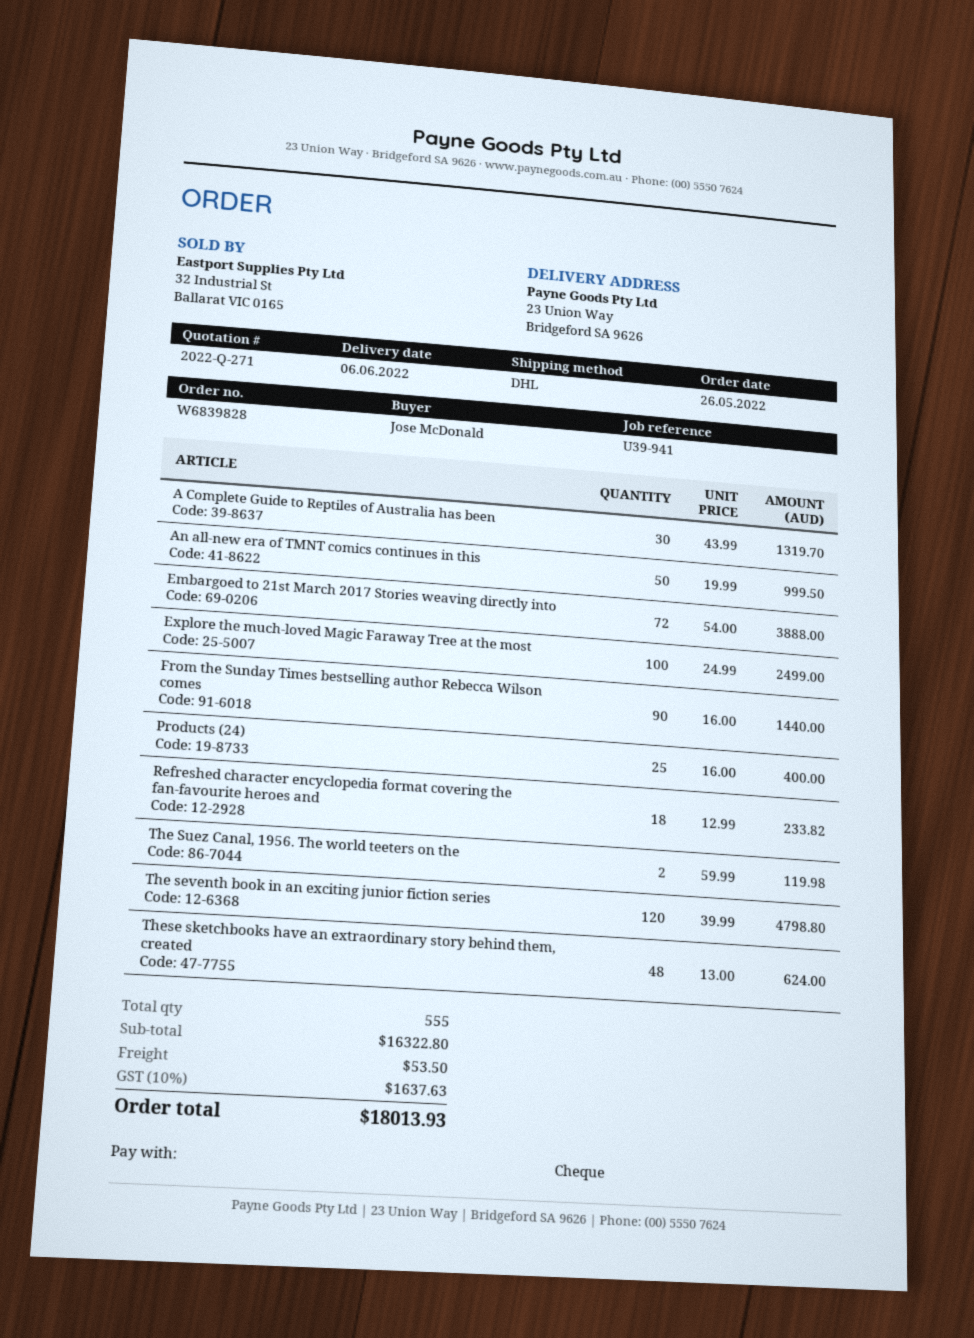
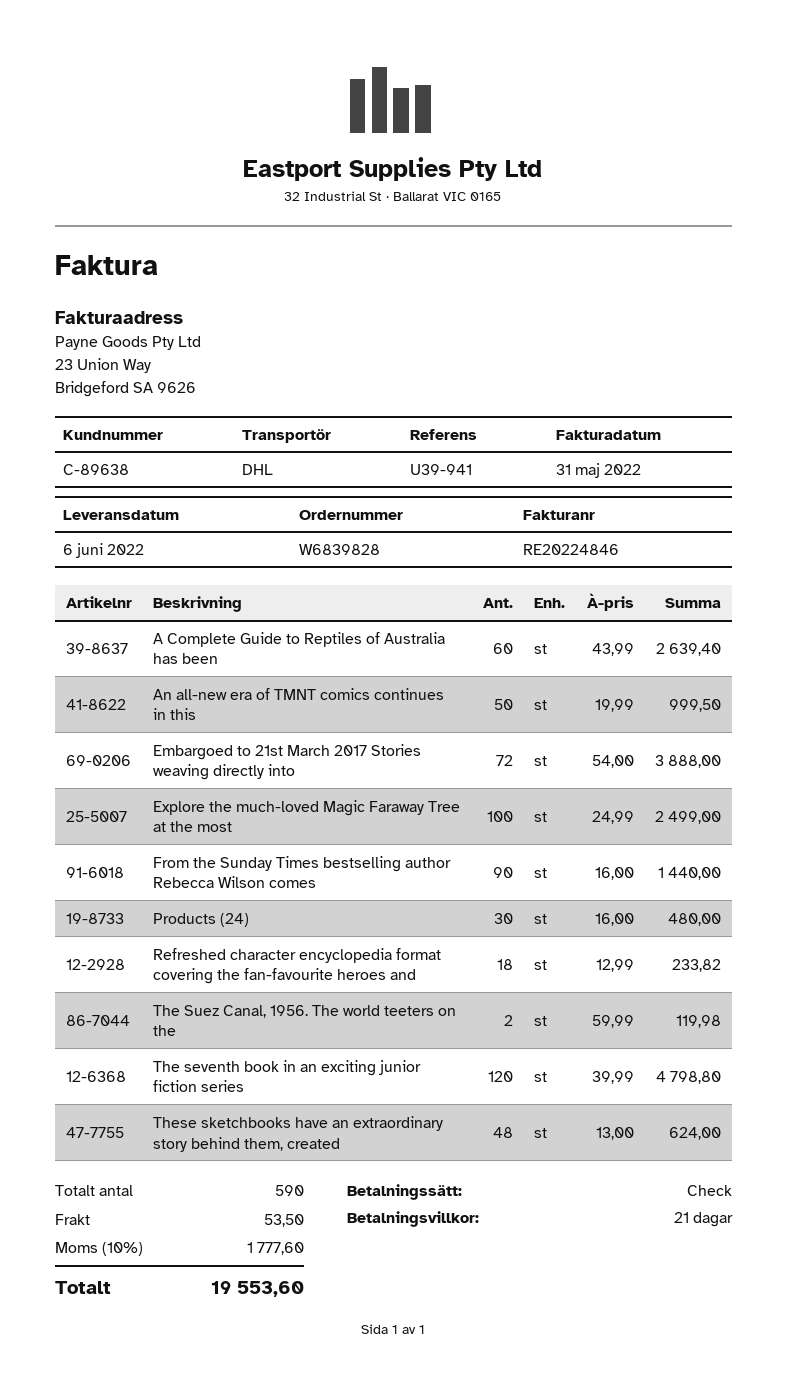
A Complete Guide to Reptiles of Australia has been: 30 x 43.99 = 1319.70 -> 60 x 43.99 = 2639.40
Products (24): 25 x 16.00 = 400.00 -> 30 x 16.00 = 480.00
total quantity: 555 -> 590
tax: 10% = 1637.63 -> 10% = 1777.60
total: 18013.93 -> 19553.60

